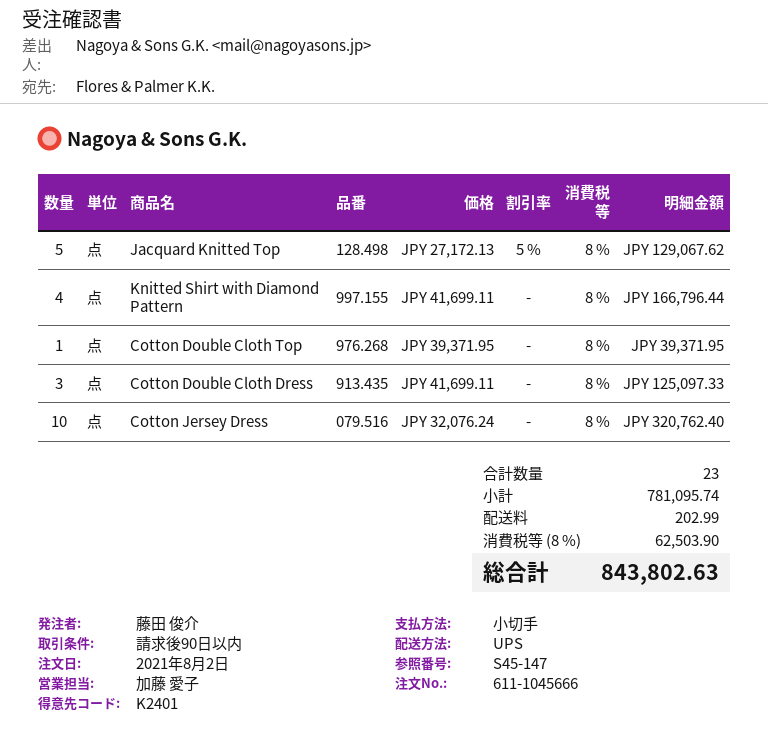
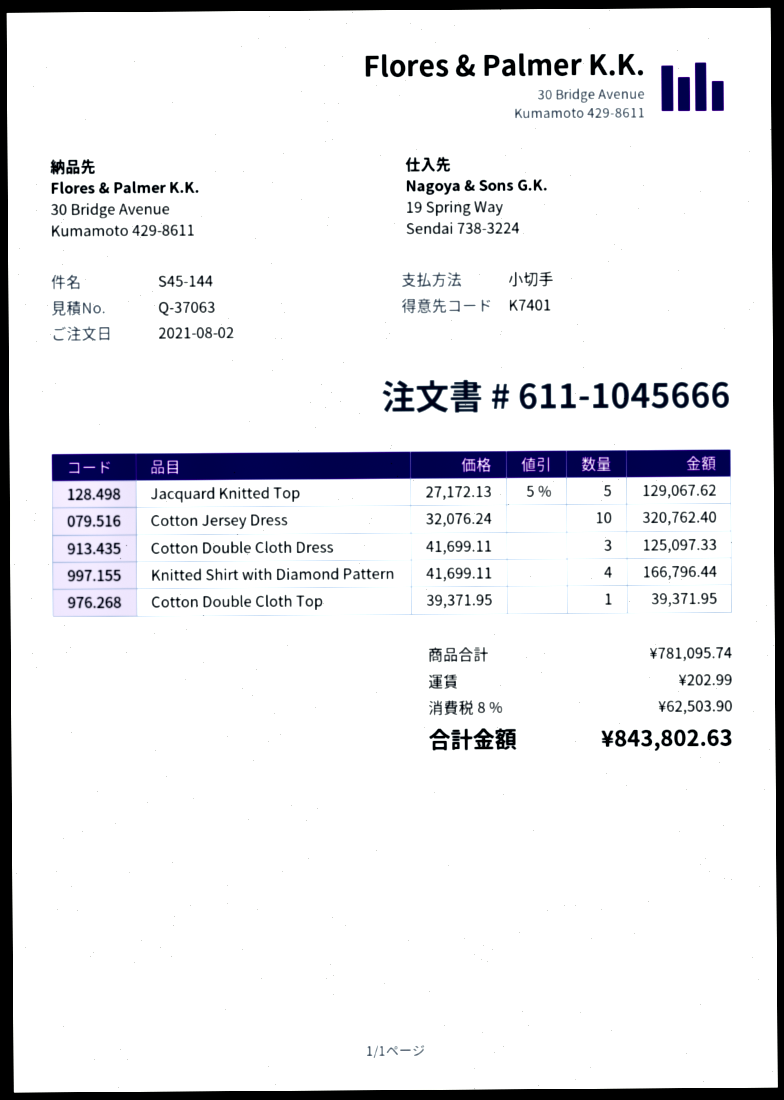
customer number: K2401 -> K7401
reference: S45-147 -> S45-144

